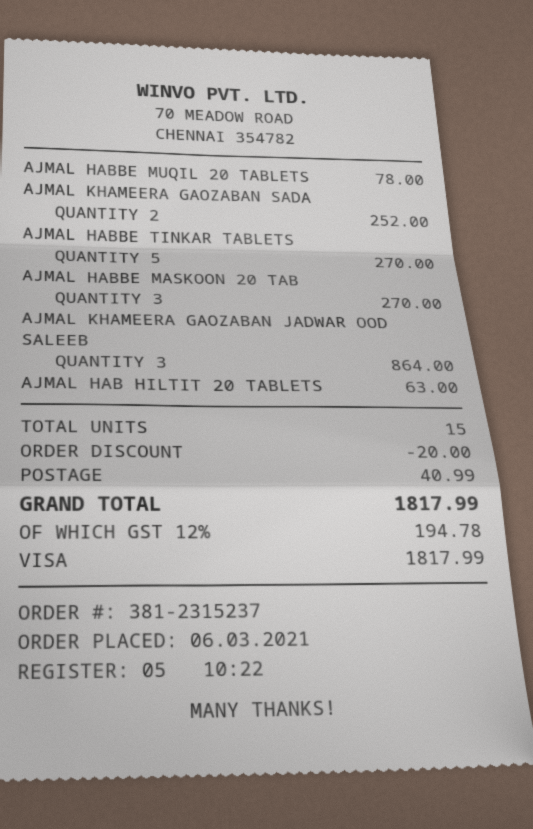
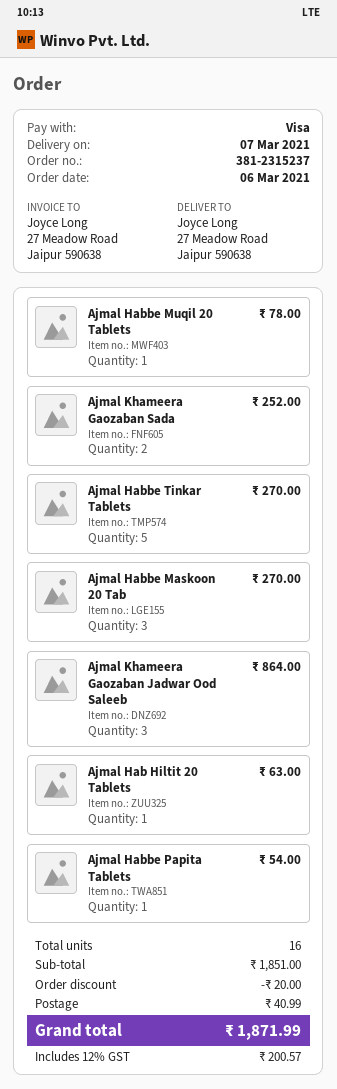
Ajmal Habbe Papita Tablets: none -> 1 for 54.00
total quantity: 15 -> 16
tax: 12% = 194.78 -> 12% = 200.57
total: 1817.99 -> 1871.99

